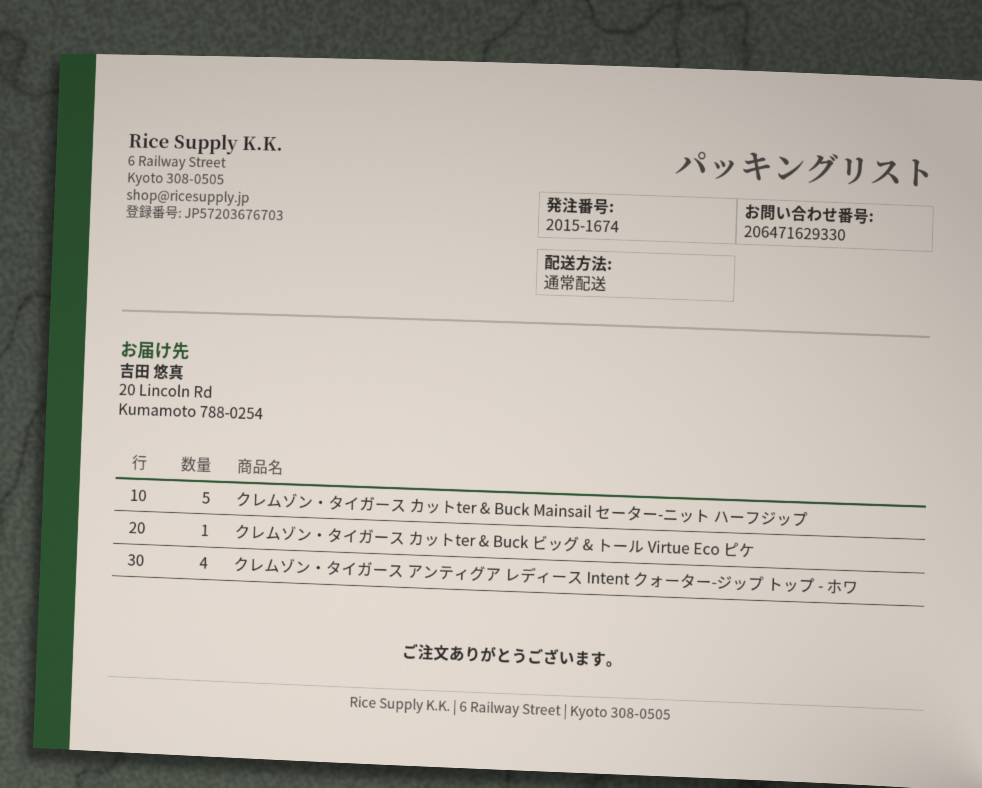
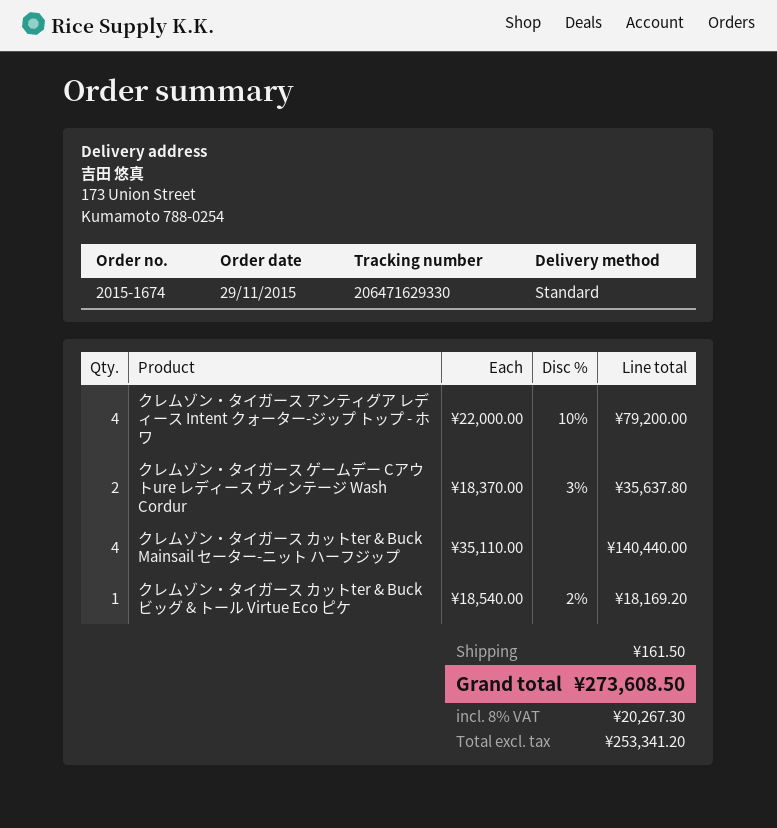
ship to: 20 Lincoln Rd, Kumamoto 788-0254 -> 173 Union Street, Kumamoto 788-0254
クレムゾン・タイガース カットter & Buck Mainsail セーター-ニット ハーフジップ: 5 -> 4
クレムゾン・タイガース ゲームデー Cアウトure レディース ヴィンテージ Wash Cordur: none -> 2

